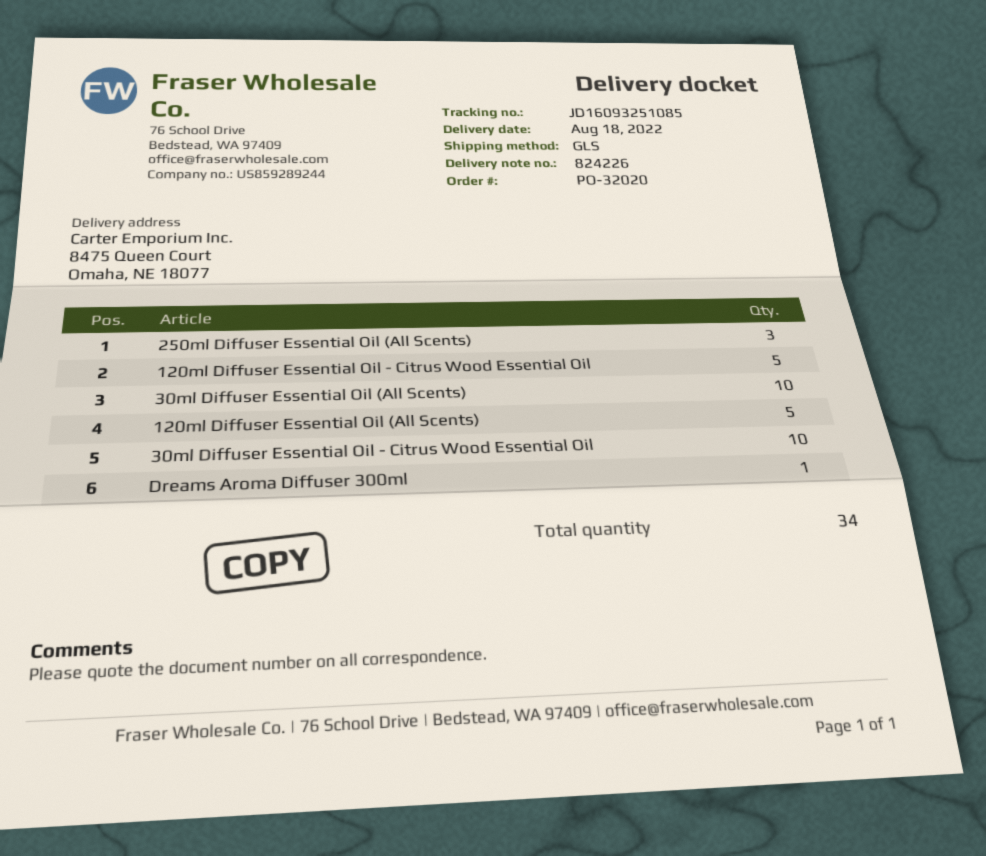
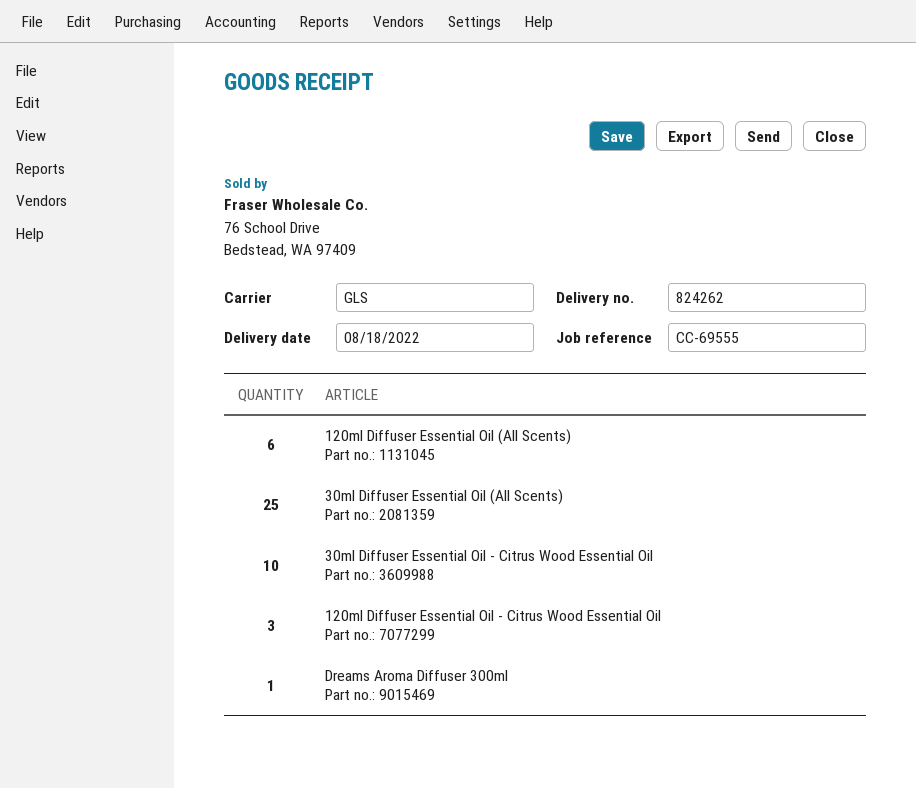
delivery note number: 824226 -> 824262
250ml Diffuser Essential Oil (All Scents): 3 -> none
120ml Diffuser Essential Oil - Citrus Wood Essential Oil: 5 -> 3
30ml Diffuser Essential Oil (All Scents): 10 -> 25
120ml Diffuser Essential Oil (All Scents): 5 -> 6

